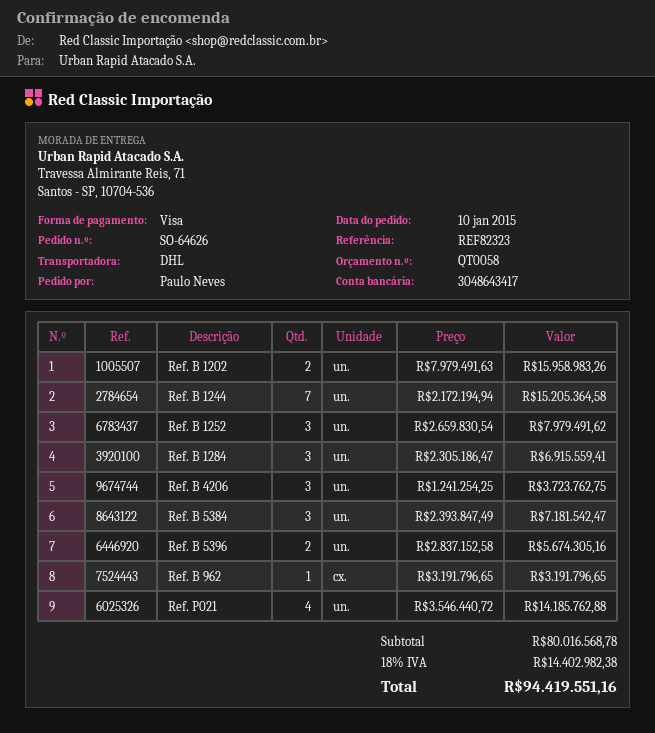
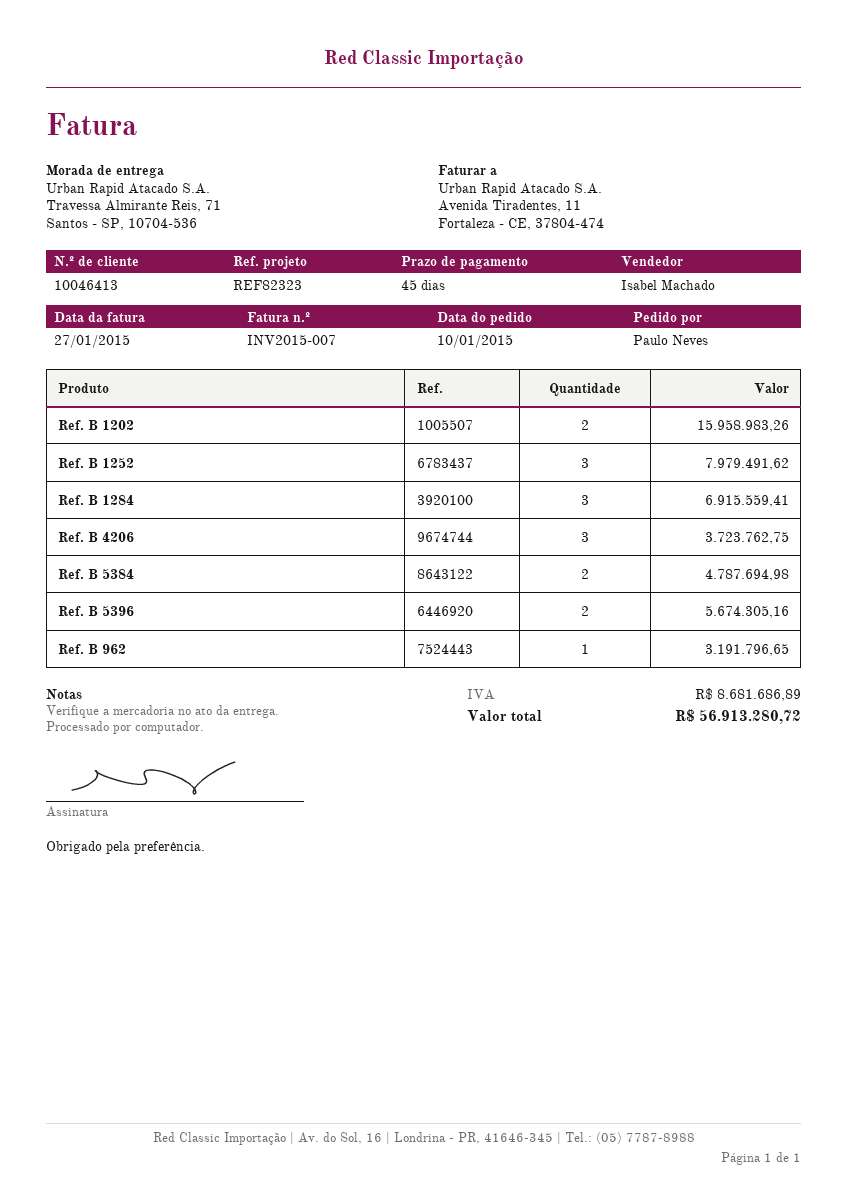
Ref. B 1244: 7 for 15205364.58 -> none
Ref. B 5384: 3 for 7181542.47 -> 2 for 4787694.98
Ref. P021: 4 for 14185762.88 -> none
tax: 14402982.38 -> 8681686.89
total: 94419551.16 -> 56913280.72

